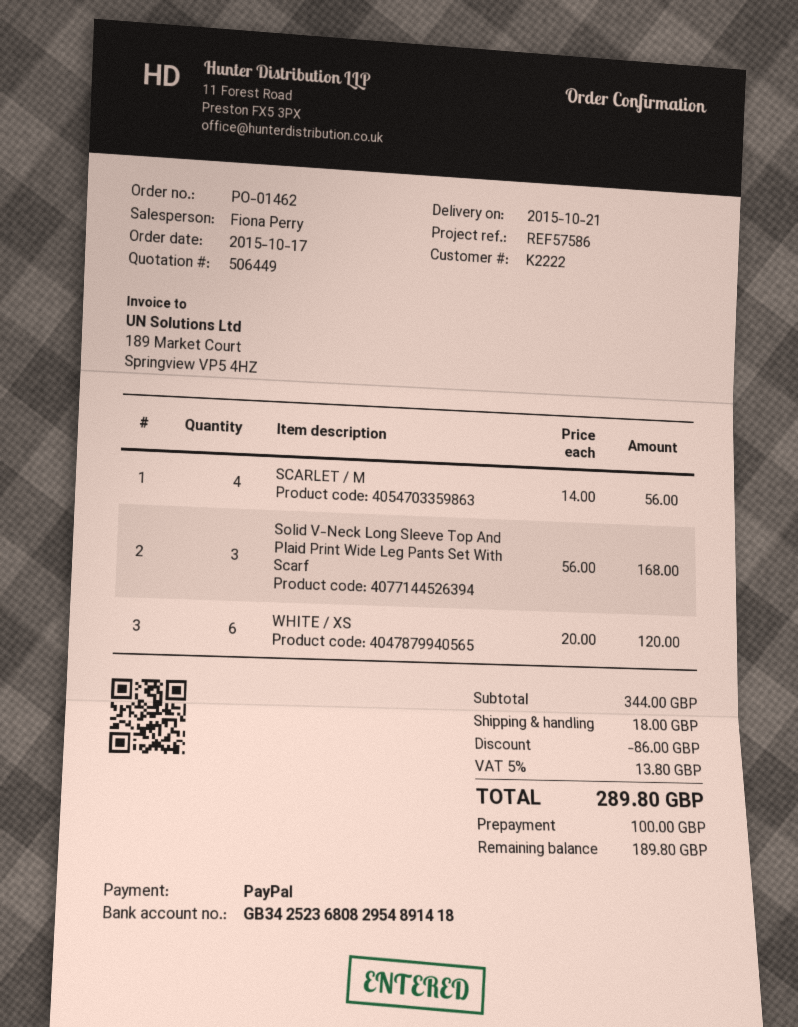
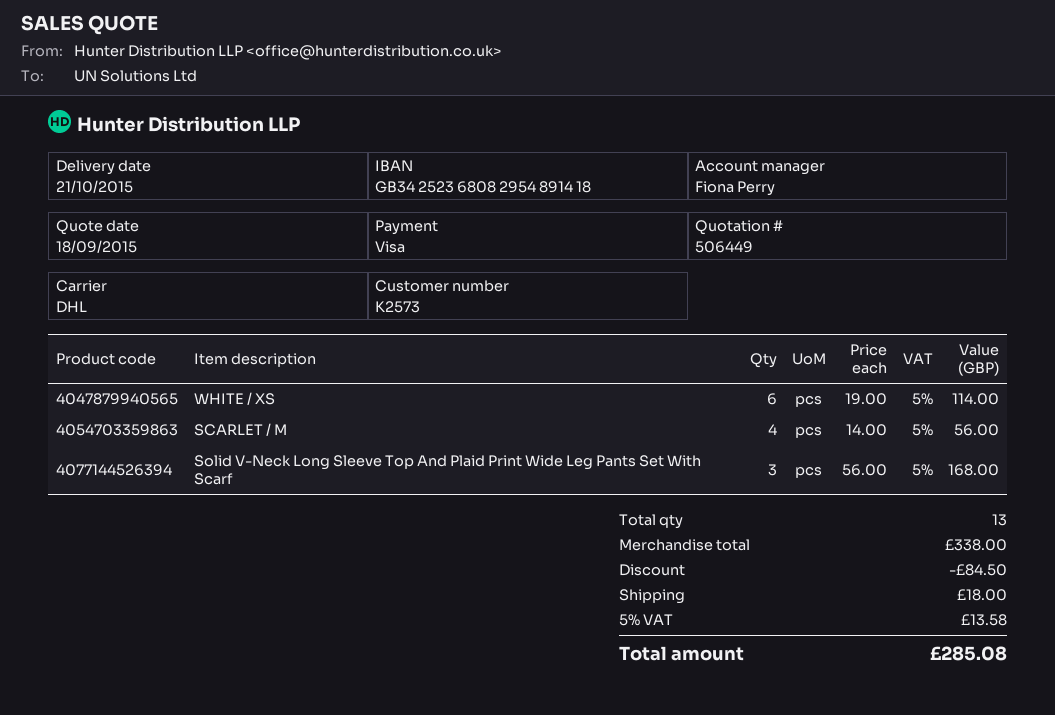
customer number: K2222 -> K2573
payment method: PayPal -> Visa
WHITE / XS: 6 x 20.00 = 120.00 -> 6 x 19.00 = 114.00
subtotal: 344.00 -> 338.00
discount: 86.00 -> 84.50
tax: 5% = 13.80 -> 5% = 13.58
total: 289.80 -> 285.08

